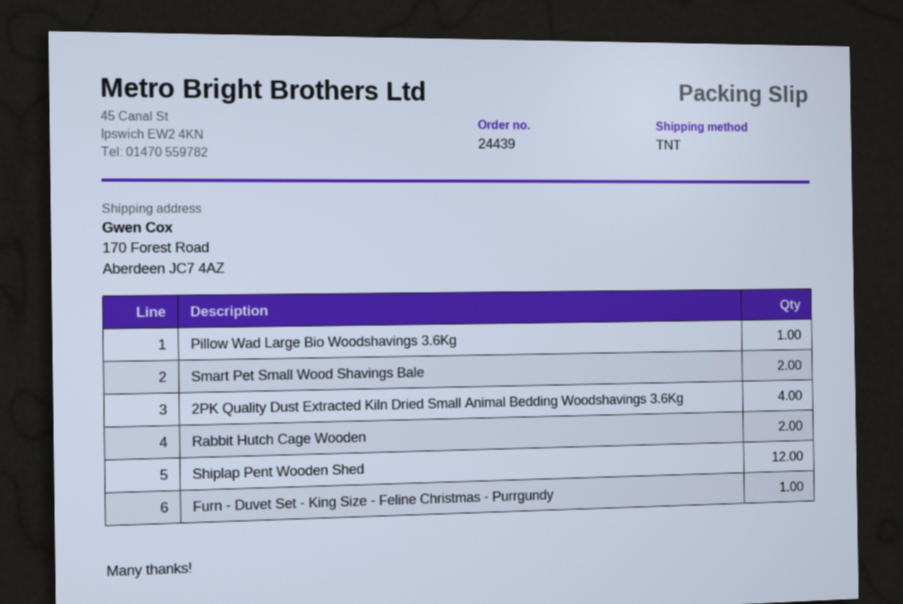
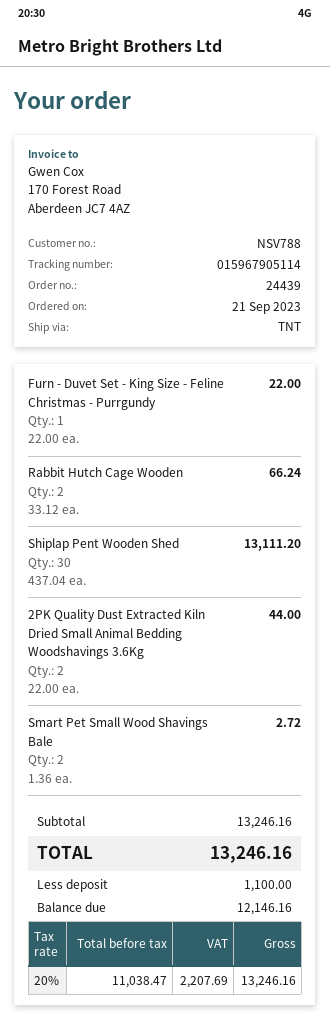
Pillow Wad Large Bio Woodshavings 3.6Kg: 1 -> none
2PK Quality Dust Extracted Kiln Dried Small Animal Bedding Woodshavings 3.6Kg: 4 -> 2
Shiplap Pent Wooden Shed: 12 -> 30

